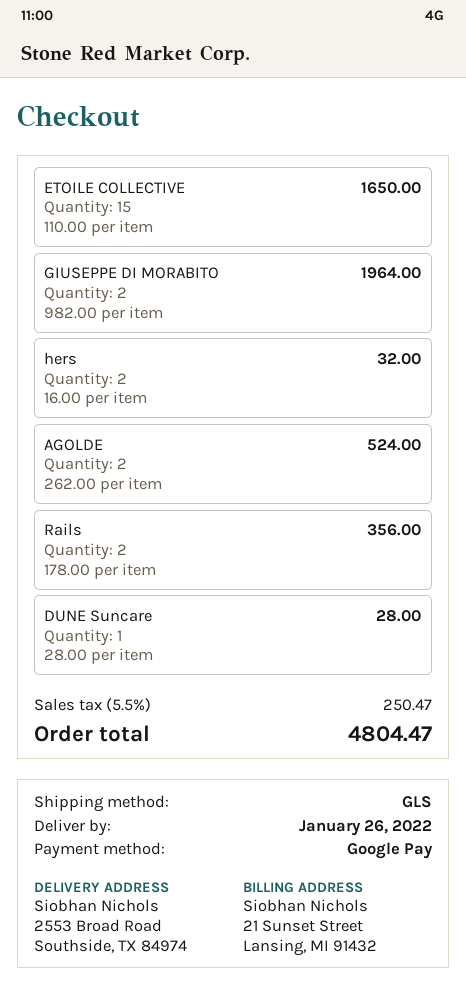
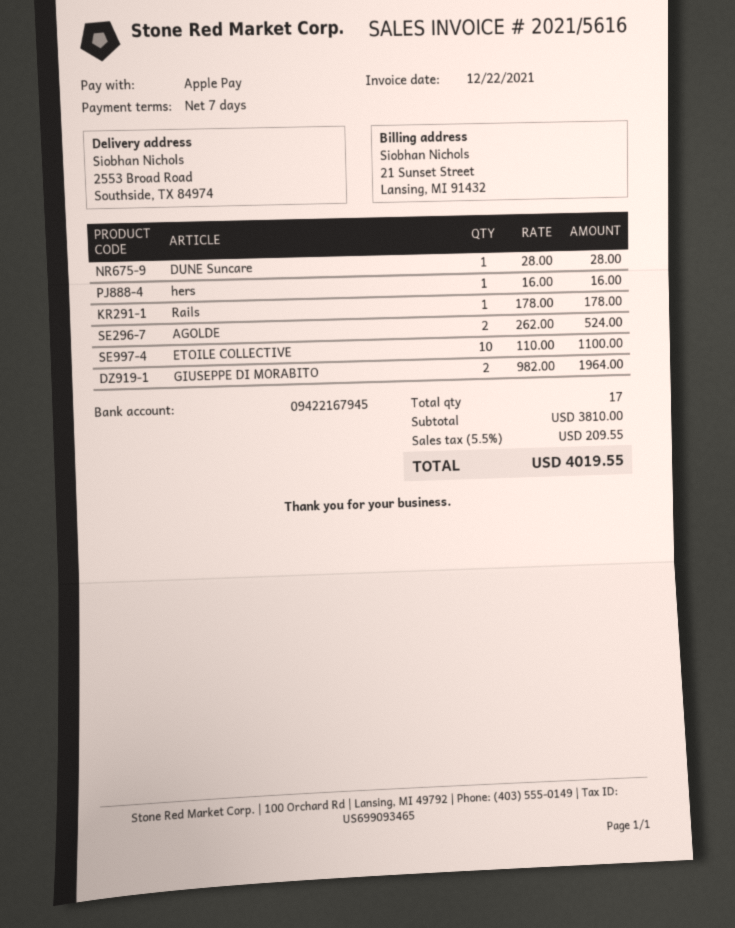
payment method: Google Pay -> Apple Pay
ETOILE COLLECTIVE: 15 x 110.00 = 1650.00 -> 10 x 110.00 = 1100.00
hers: 2 x 16.00 = 32.00 -> 1 x 16.00 = 16.00
Rails: 2 x 178.00 = 356.00 -> 1 x 178.00 = 178.00
tax: 5.5% = 250.47 -> 5.5% = 209.55
total: 4804.47 -> 4019.55

